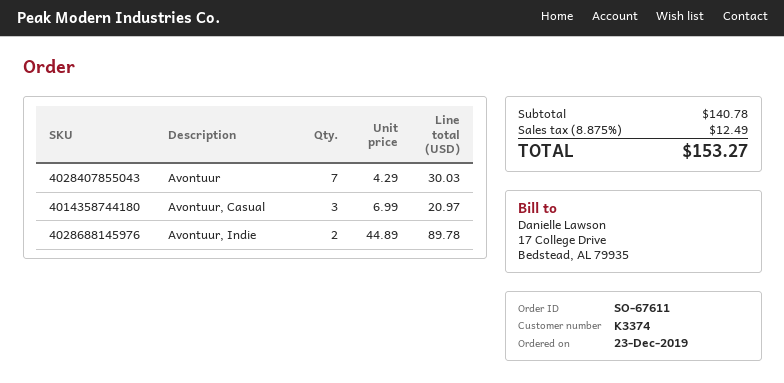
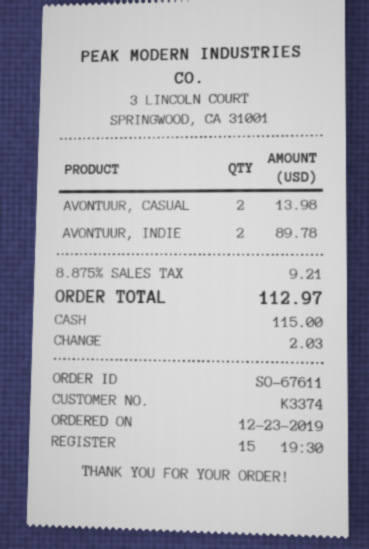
Avontuur: 7 for 30.03 -> none
Avontuur, Casual: 3 for 20.97 -> 2 for 13.98
tax: 8.875% = 12.49 -> 8.875% = 9.21
total: 153.27 -> 112.97

